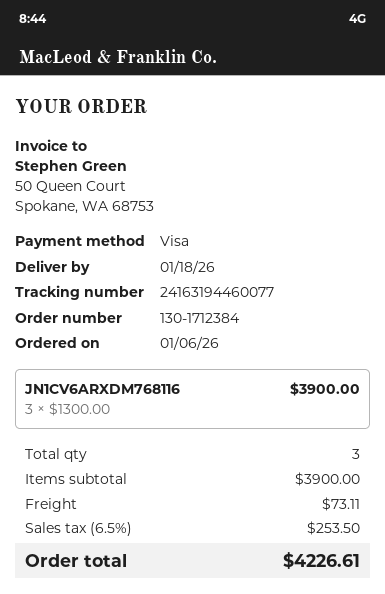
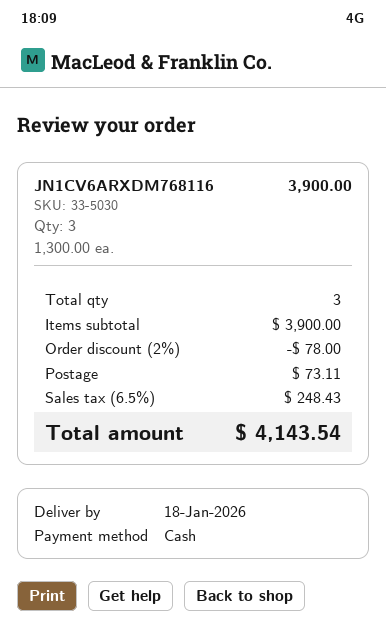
payment method: Visa -> cash
discount: none -> 2% = 78.00
tax: 6.5% = 253.50 -> 6.5% = 248.43
total: 4226.61 -> 4143.54

